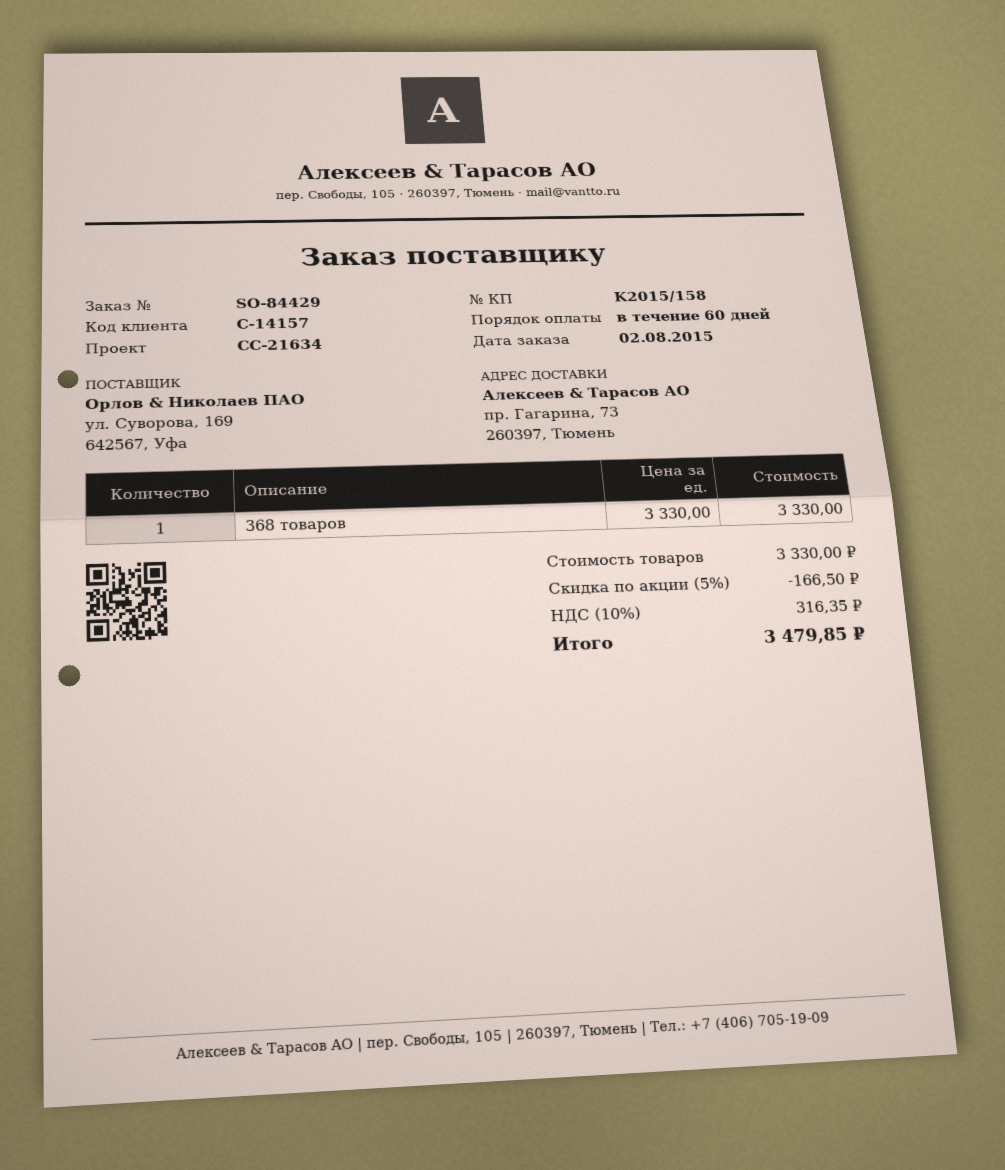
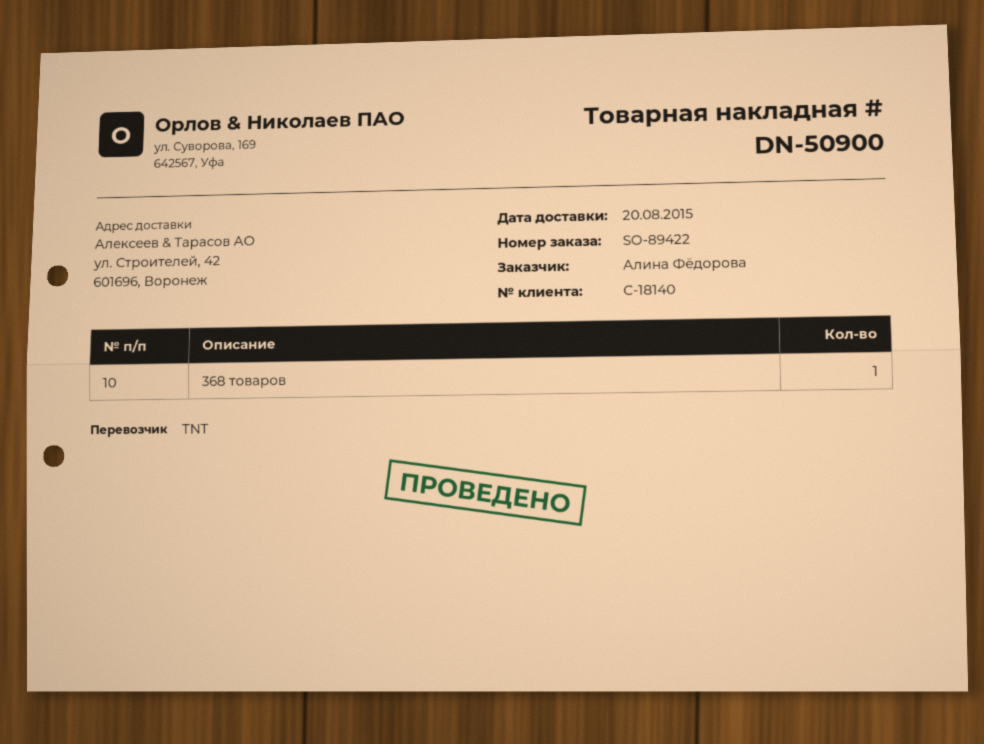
order number: SO-84429 -> SO-89422
customer number: C-14157 -> C-18140
ship to: пр. Гагарина, 73, 260397, Тюмень -> ул. Строителей, 42, 601696, Воронеж

